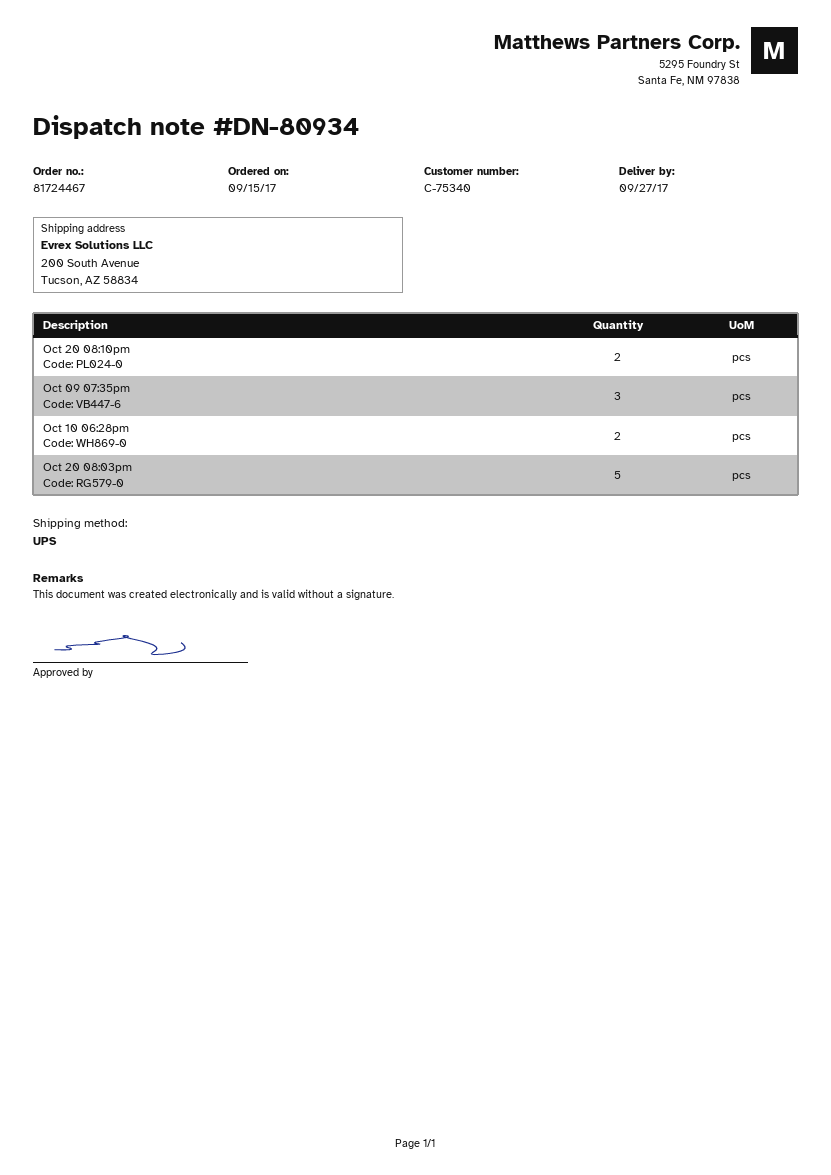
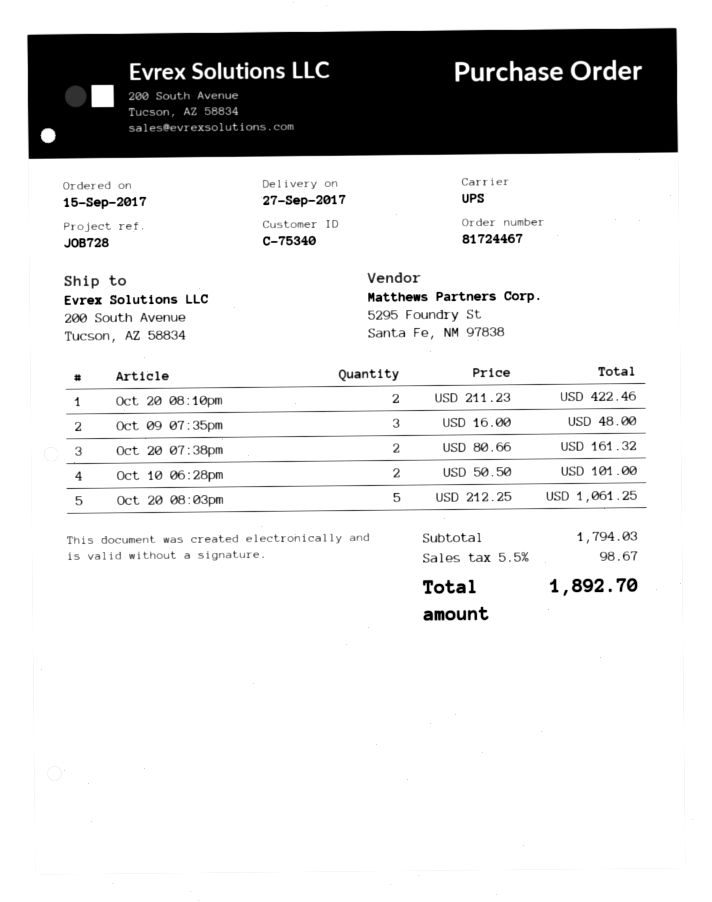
Oct 20 07:38pm: none -> 2

